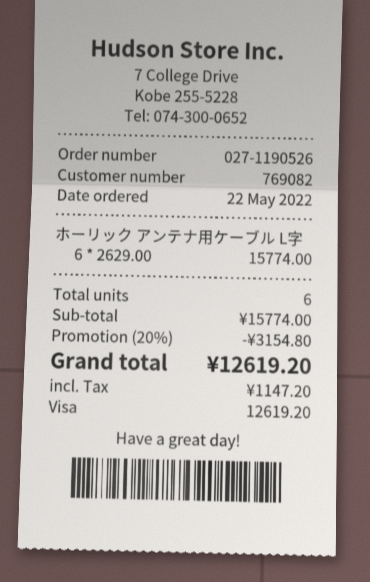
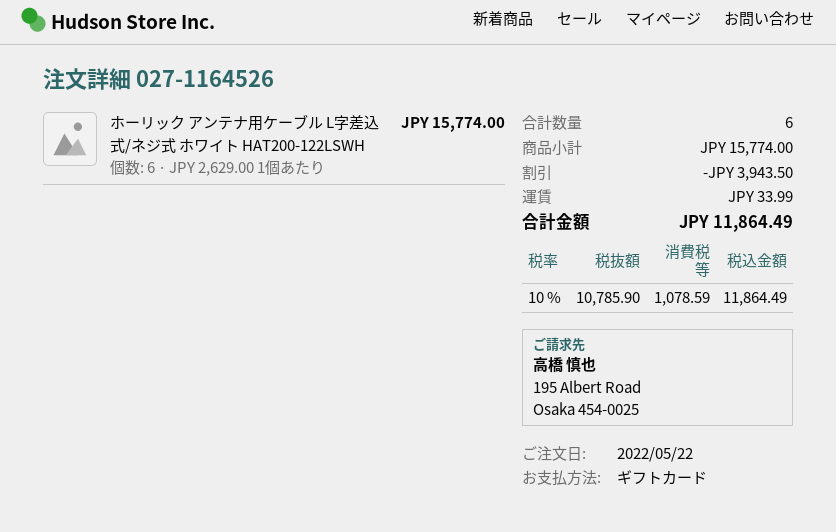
order number: 027-1190526 -> 027-1164526
payment method: Visa -> gift card
discount: 3154.80 -> 3943.50
shipping: none -> 33.99
tax: 1147.20 -> 1078.59
total: 12619.20 -> 11864.49

